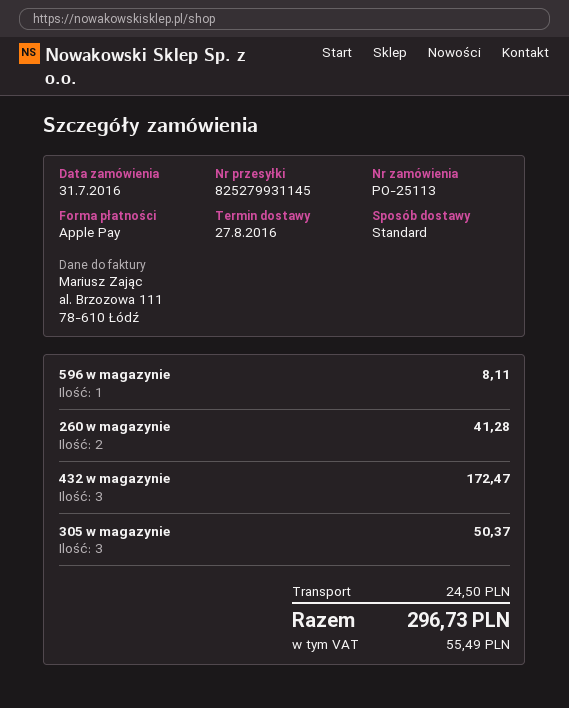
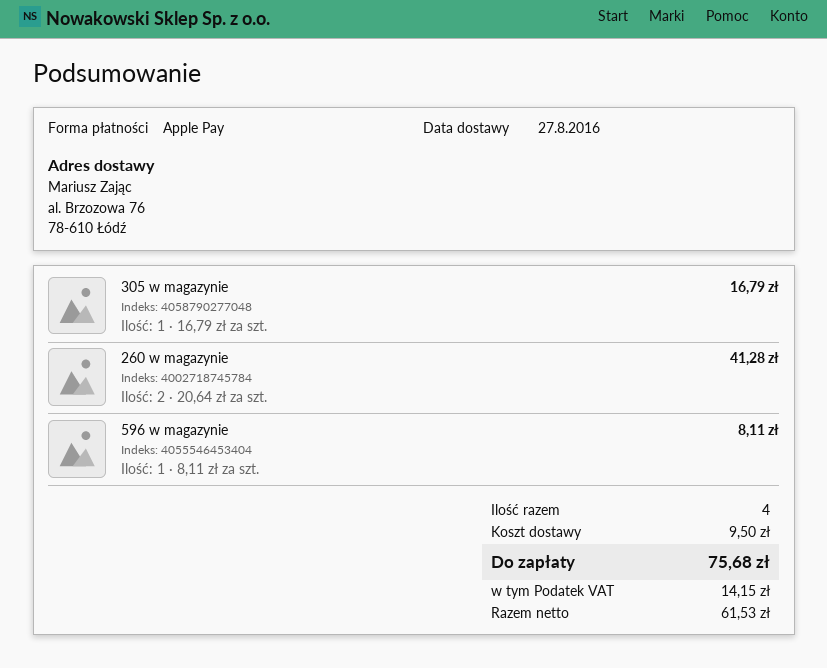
432 w magazynie: 3 for 172.47 -> none
305 w magazynie: 3 for 50.37 -> 1 for 16.79
shipping: 24.50 -> 9.50
tax: 55.49 -> 14.15
total: 296.73 -> 75.68

